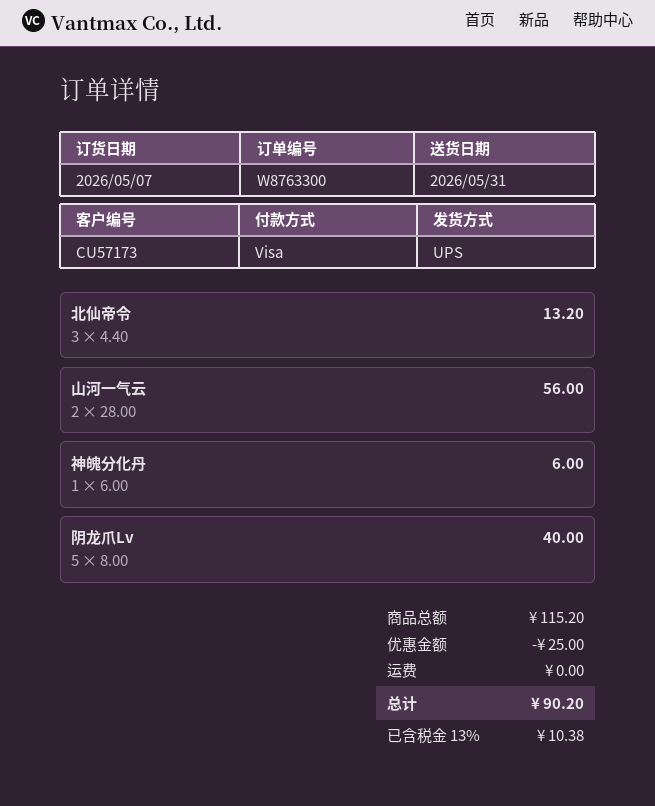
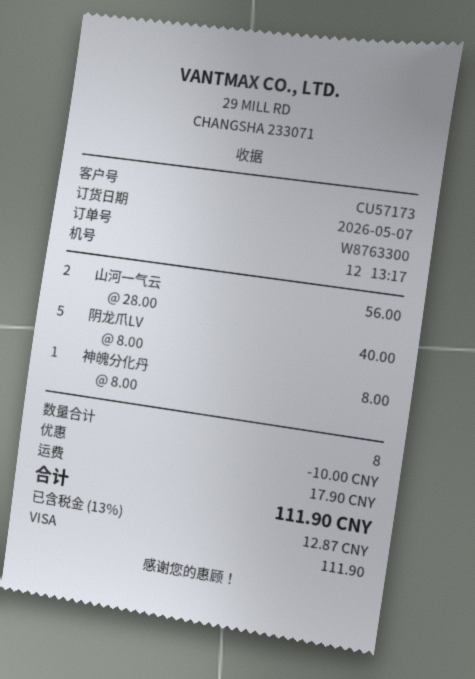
北仙帝令: 3 x 4.40 = 13.20 -> none
神魄分化丹: 1 x 6.00 = 6.00 -> 1 x 8.00 = 8.00
discount: 25.00 -> 10.00
shipping: 0.00 -> 17.90
tax: 13% = 10.38 -> 13% = 12.87
total: 90.20 -> 111.90

